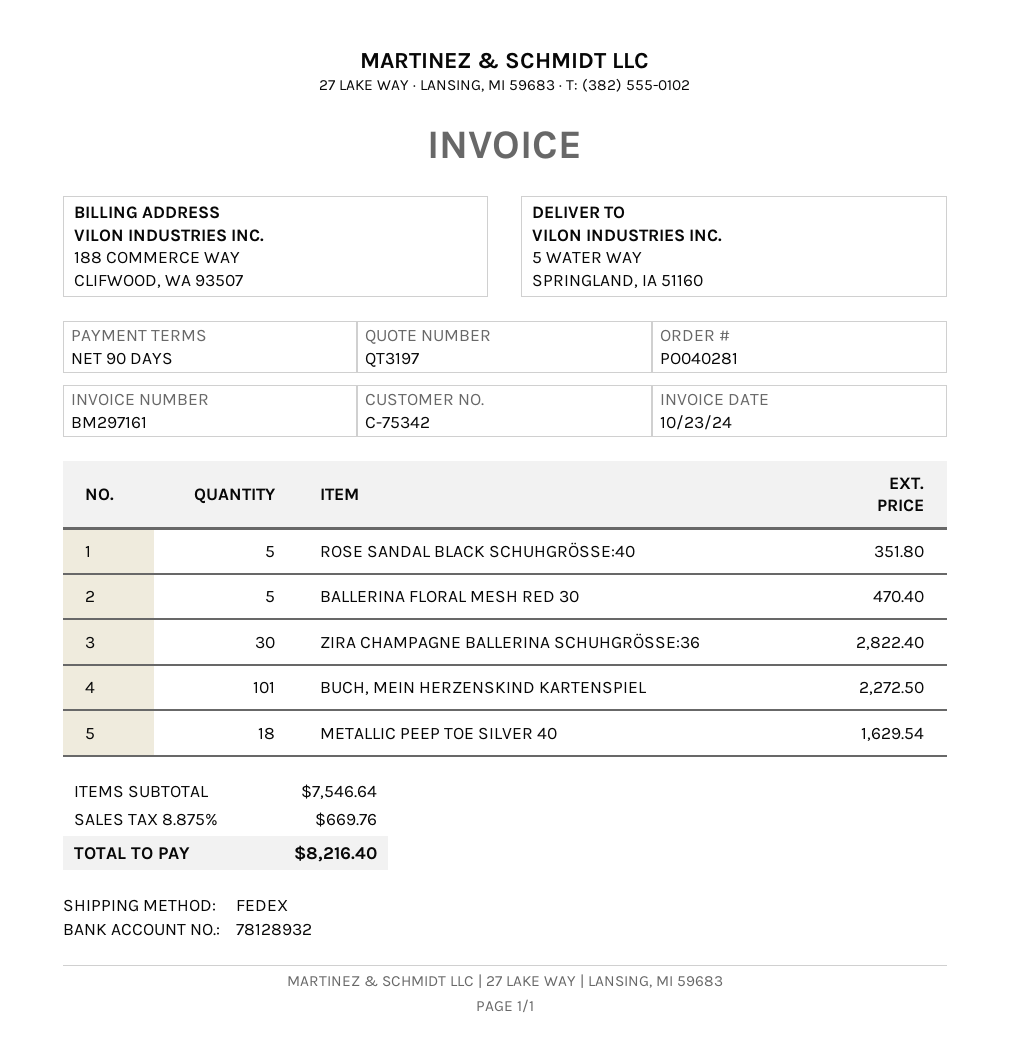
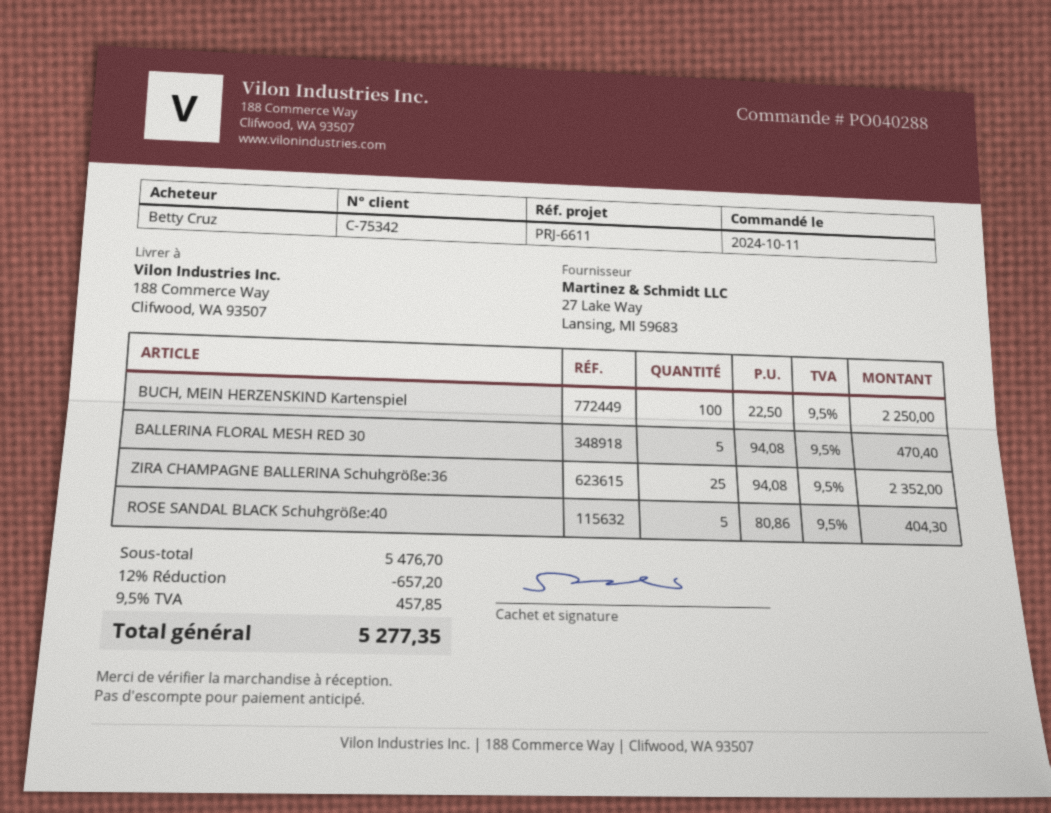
order number: PO040281 -> PO040288
ship to: 5 WATER WAY, SPRINGLAND, IA 51160 -> 188 Commerce Way, Clifwood, WA 93507
ROSE SANDAL BLACK SCHUHGRÖSSE:40: 5 for 351.80 -> 5 for 404.30
ZIRA CHAMPAGNE BALLERINA SCHUHGRÖSSE:36: 30 for 2822.40 -> 25 for 2352.00
BUCH, MEIN HERZENSKIND KARTENSPIEL: 101 for 2272.50 -> 100 for 2250.00
METALLIC PEEP TOE SILVER 40: 18 for 1629.54 -> none
subtotal: 7546.64 -> 5476.70
discount: none -> 12% = 657.20
tax: 8.875% = 669.76 -> 9.5% = 457.85
total: 8216.40 -> 5277.35

